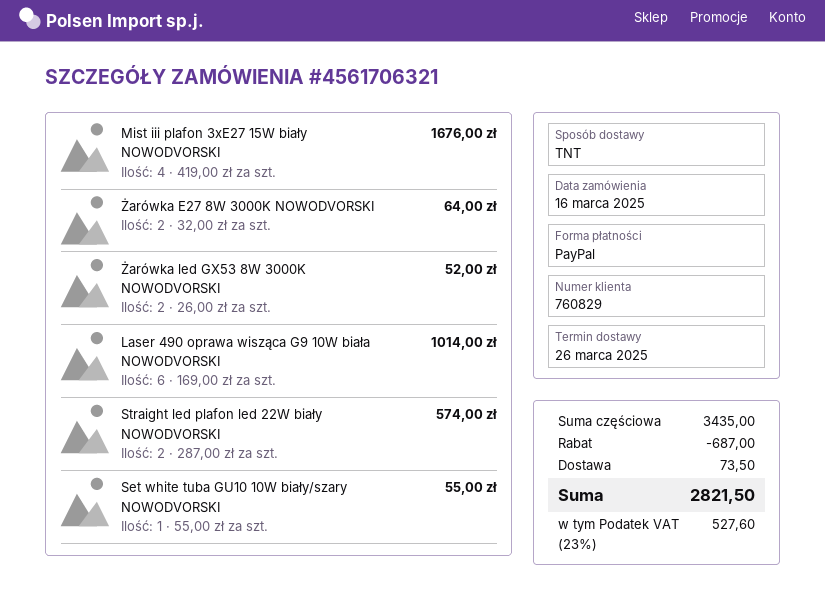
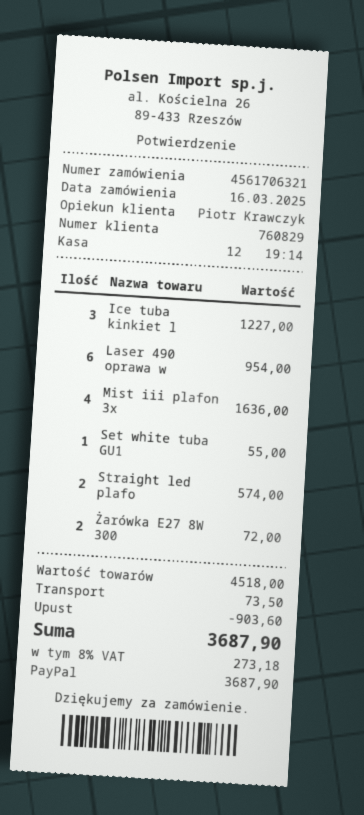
Mist iii plafon 3xE27 15W biały NOWODVORSKI: 4 for 1676.00 -> 4 for 1636.00
Żarówka E27 8W 3000K NOWODVORSKI: 2 for 64.00 -> 2 for 72.00
Żarówka led GX53 8W 3000K NOWODVORSKI: 2 for 52.00 -> none
Laser 490 oprawa wisząca G9 10W biała NOWODVORSKI: 6 for 1014.00 -> 6 for 954.00
Ice tuba kinkiet l: none -> 3 for 1227.00
subtotal: 3435.00 -> 4518.00
discount: 687.00 -> 903.60
tax: 23% = 527.60 -> 8% = 273.18
total: 2821.50 -> 3687.90

